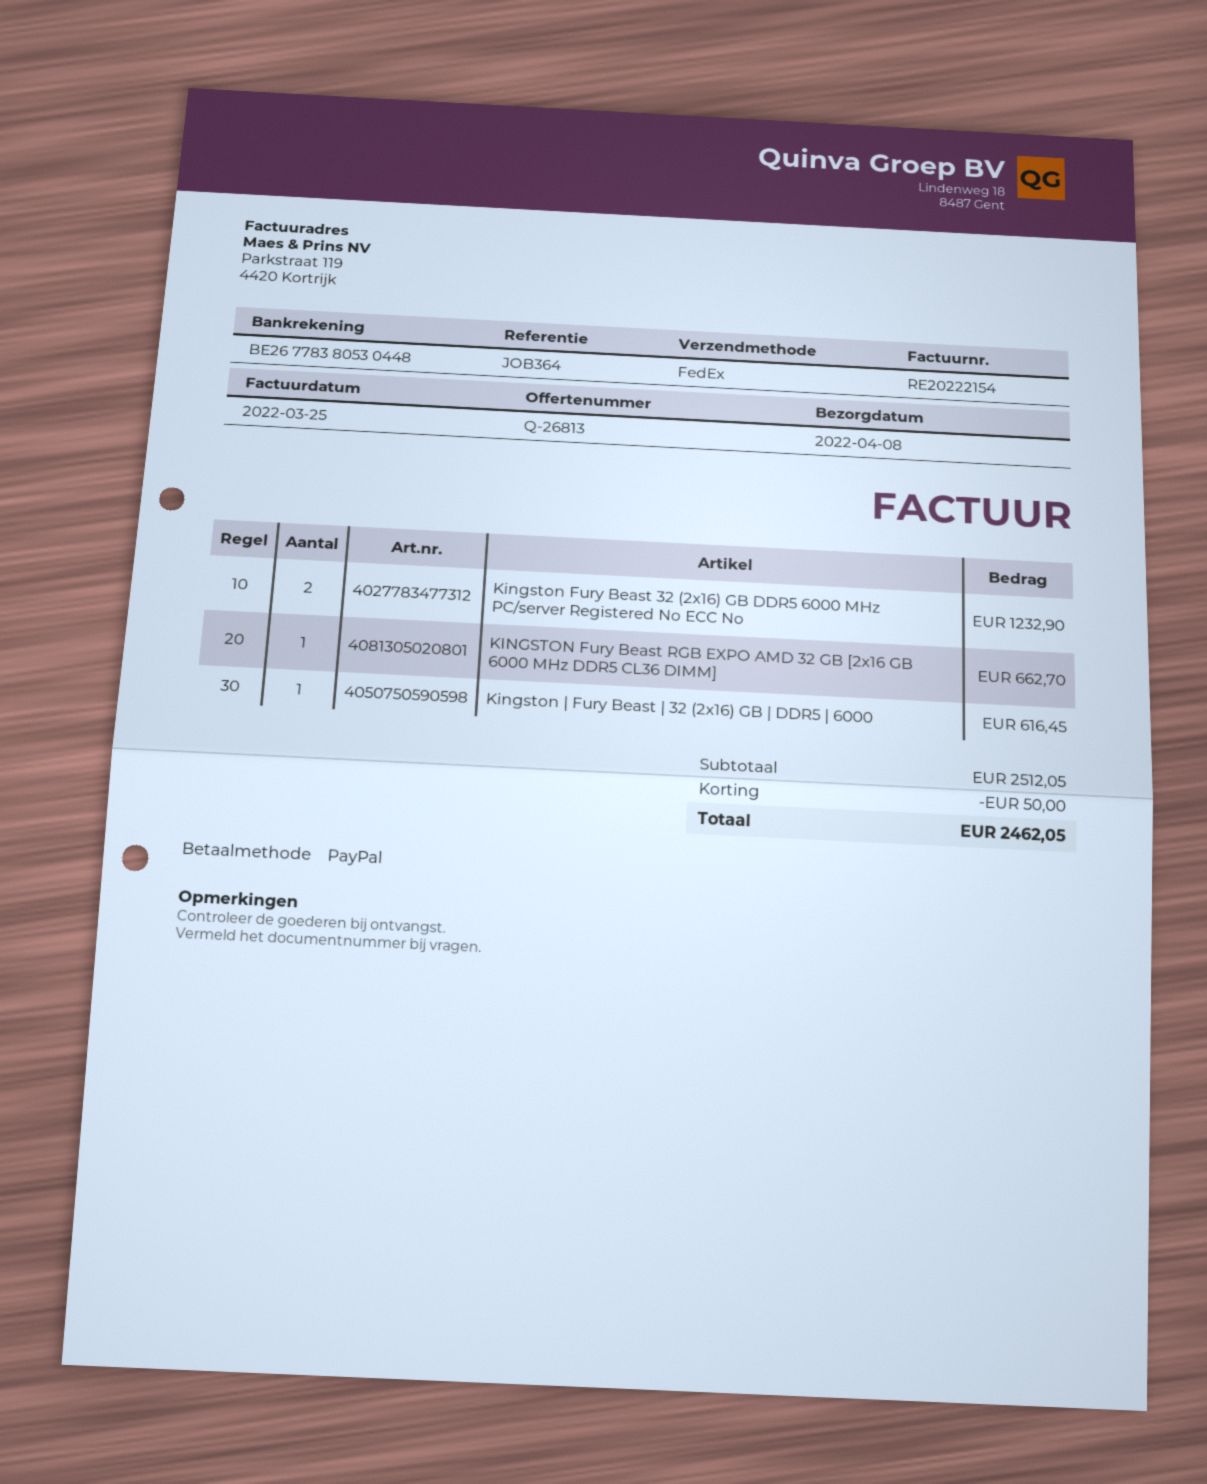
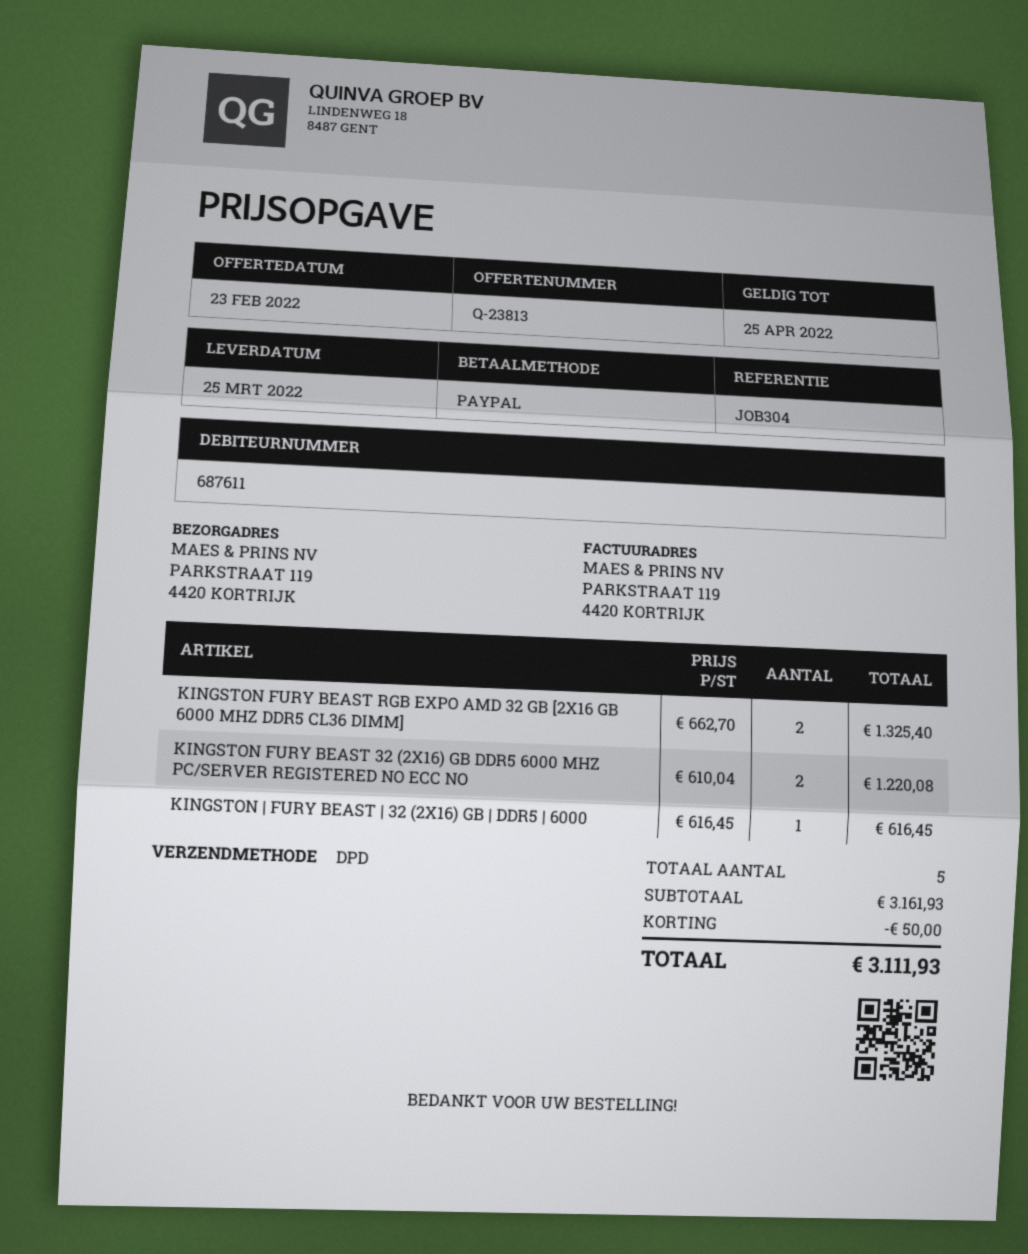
quote number: Q-26813 -> Q-23813
delivery date: 2022-04-08 -> 2022-03-25
reference: JOB364 -> JOB304
shipping method: FedEx -> DPD
Kingston Fury Beast 32 (2x16) GB DDR5 6000 MHz PC/server Registered No ECC No: 2 for 1232.90 -> 2 for 1220.08
KINGSTON Fury Beast RGB EXPO AMD 32 GB [2x16 GB 6000 MHz DDR5 CL36 DIMM]: 1 for 662.70 -> 2 for 1325.40
subtotal: 2512.05 -> 3161.93
total: 2462.05 -> 3111.93

